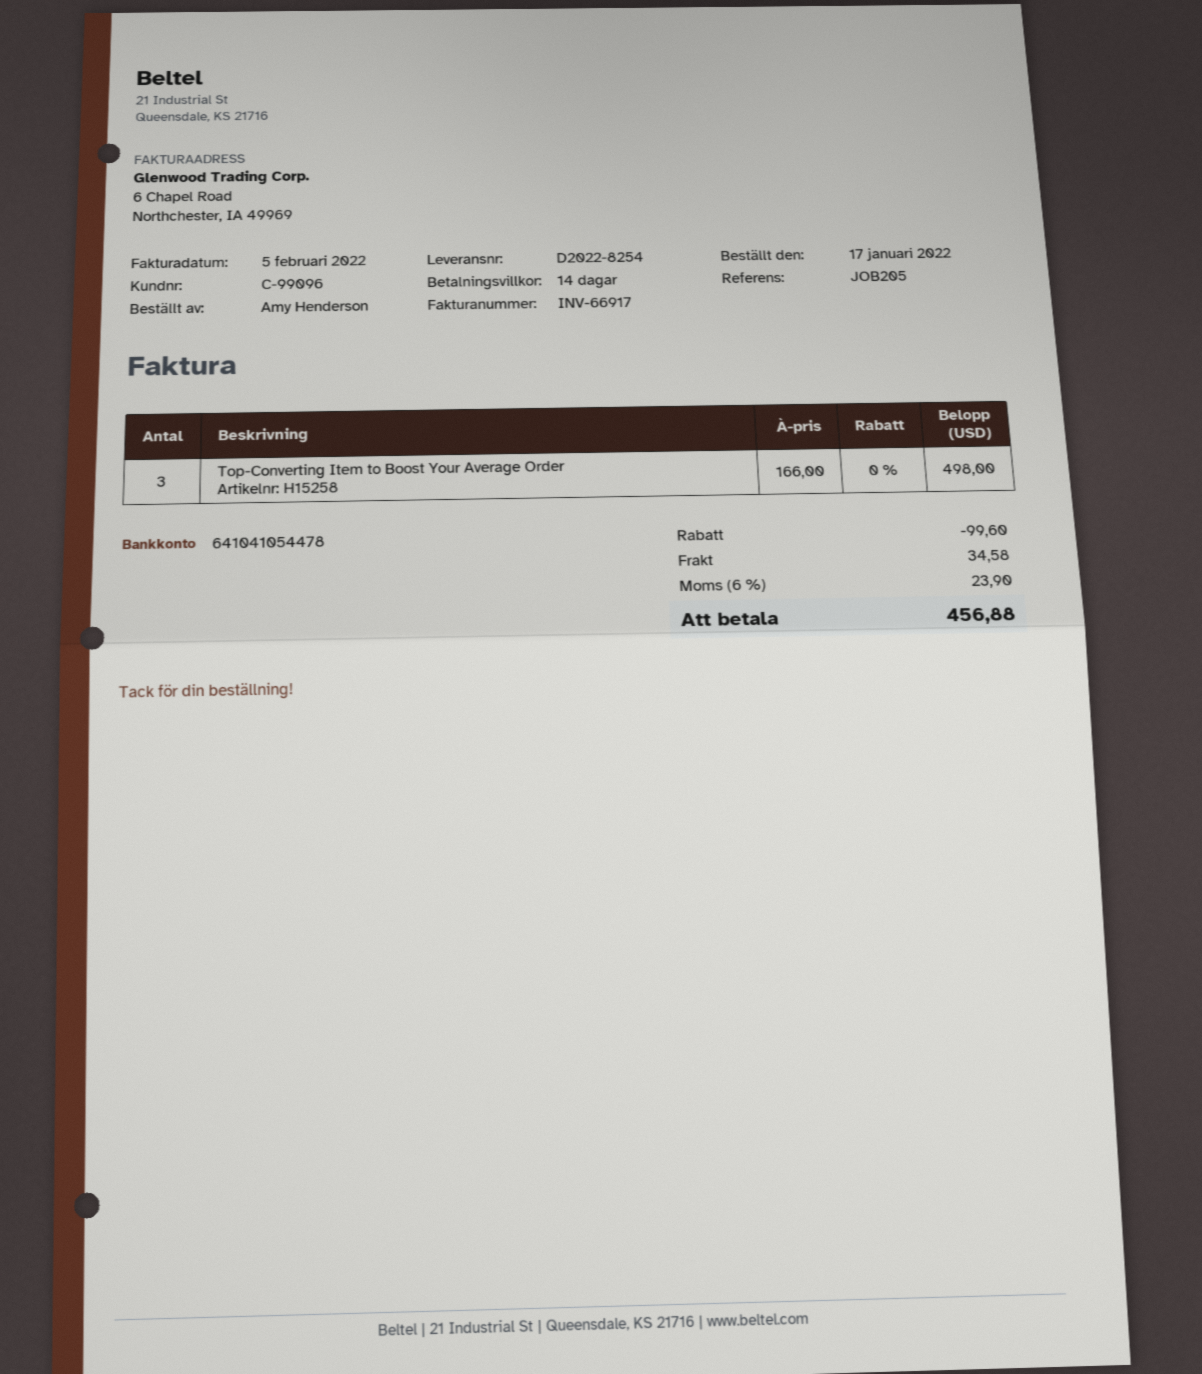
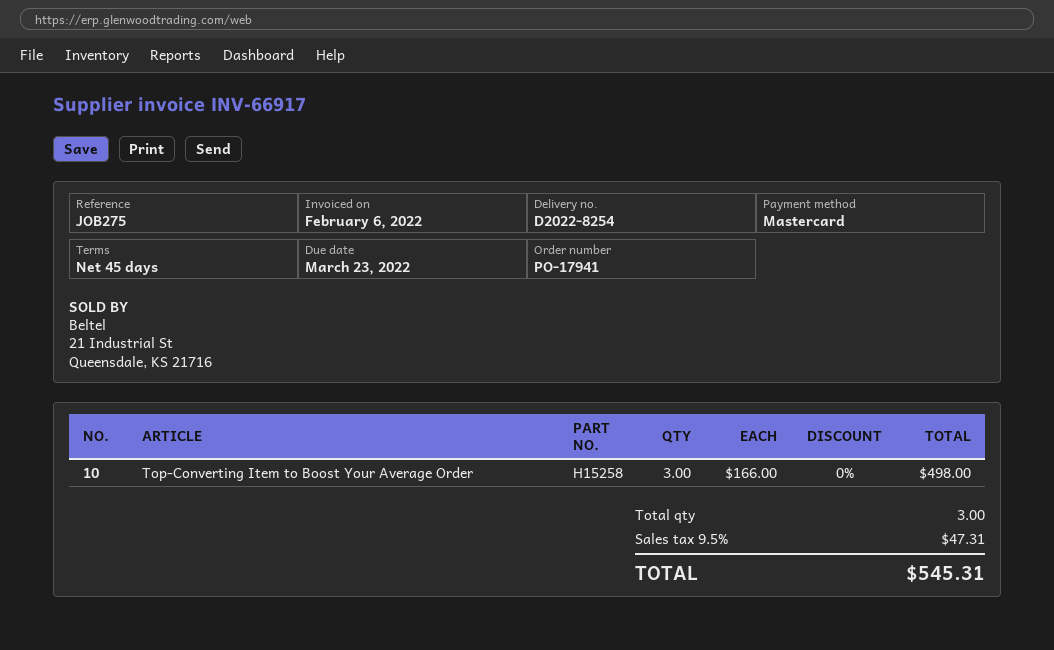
invoice date: 2022-02-05 -> 2022-02-06
payment terms: 14 days -> 45 days
reference: JOB205 -> JOB275
discount: 99.60 -> none
shipping: 34.58 -> none
tax: 6% = 23.90 -> 9.5% = 47.31
total: 456.88 -> 545.31

